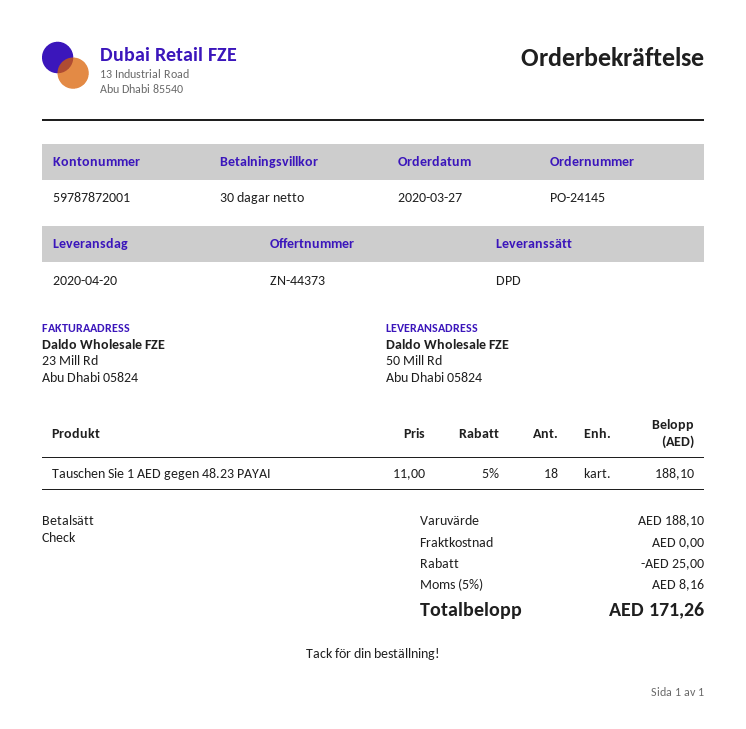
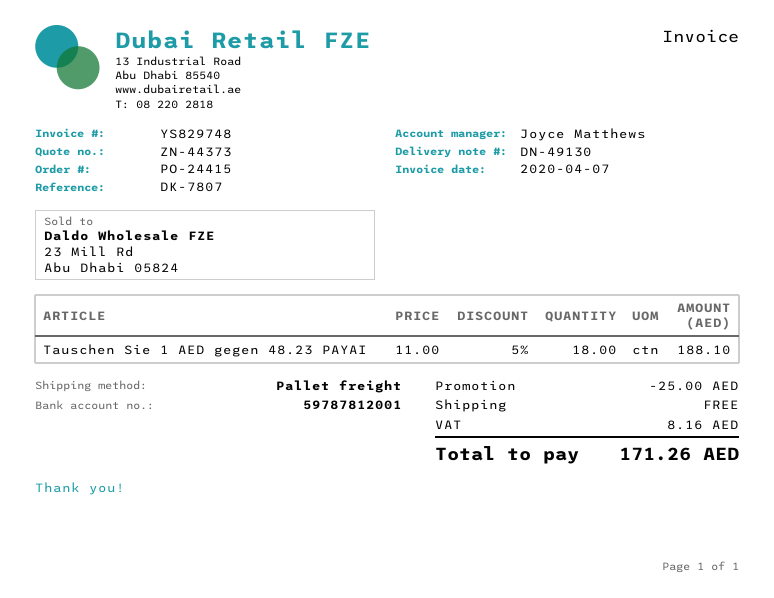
order number: PO-24145 -> PO-24415
bank account: 59787872001 -> 59787812001
shipping method: DPD -> pallet freight

